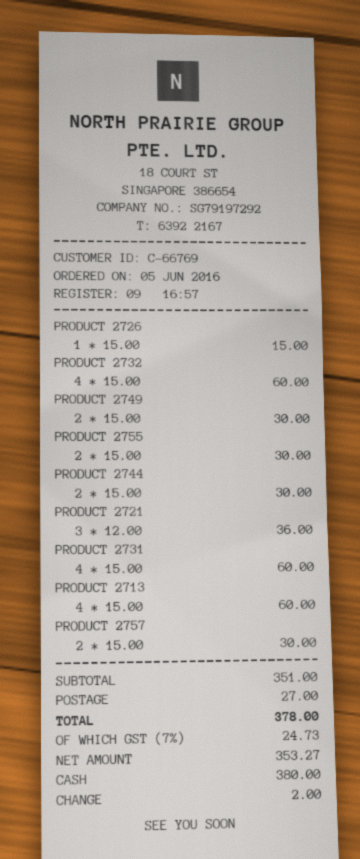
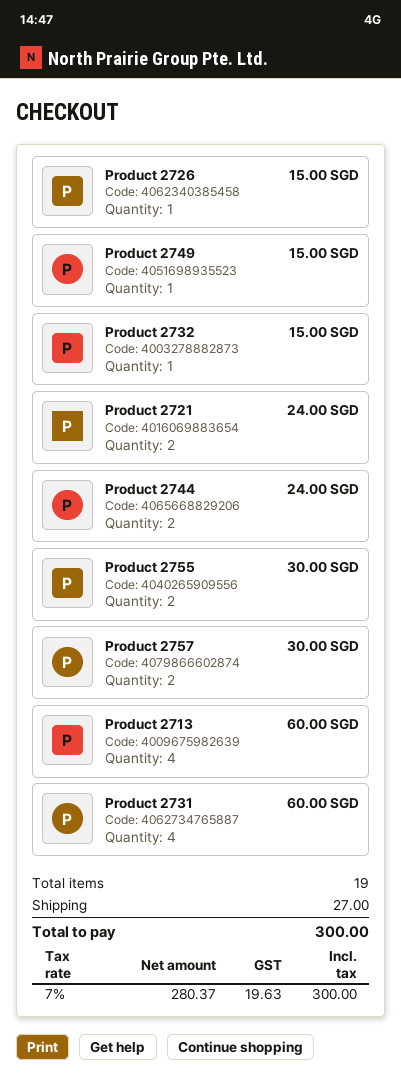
PRODUCT 2732: 4 for 60.00 -> 1 for 15.00
PRODUCT 2749: 2 for 30.00 -> 1 for 15.00
PRODUCT 2744: 2 for 30.00 -> 2 for 24.00
PRODUCT 2721: 3 for 36.00 -> 2 for 24.00
net: 353.27 -> 280.37
tax: 7% = 24.73 -> 7% = 19.63
total: 378.00 -> 300.00

